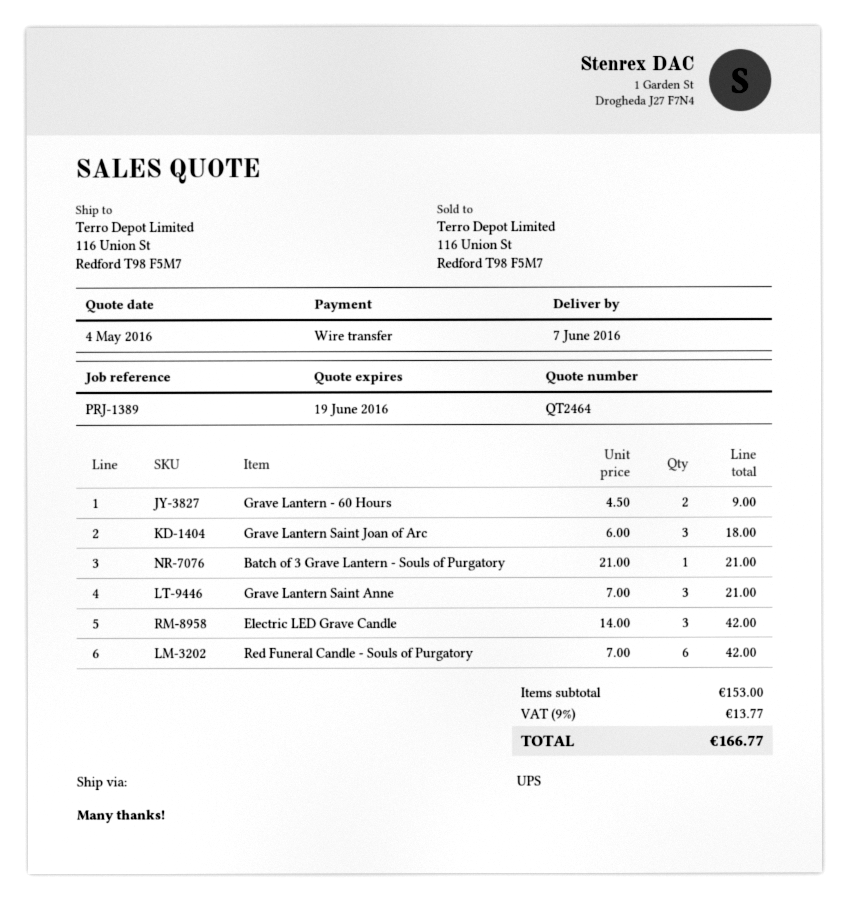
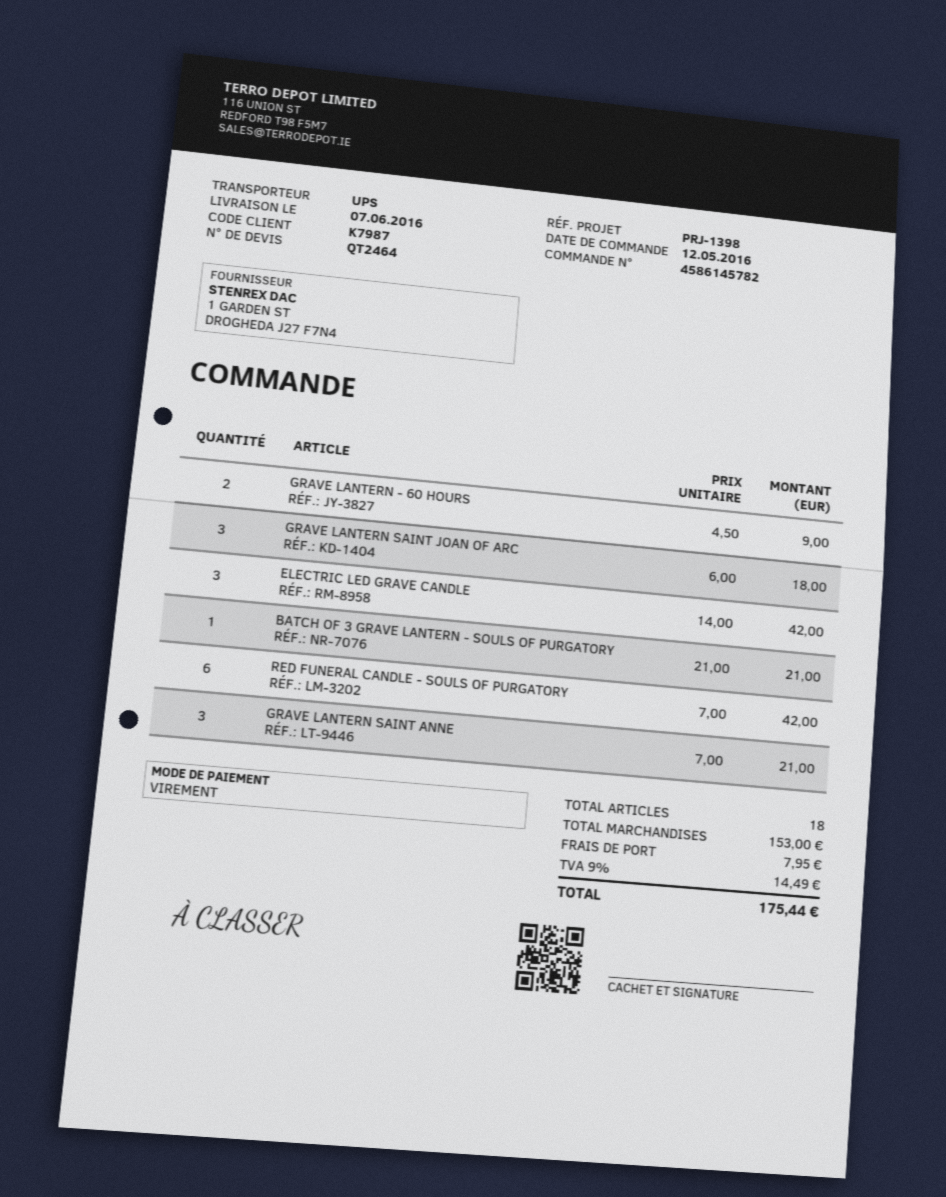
reference: PRJ-1389 -> PRJ-1398
shipping: none -> 7.95
tax: 9% = 13.77 -> 9% = 14.49
total: 166.77 -> 175.44

